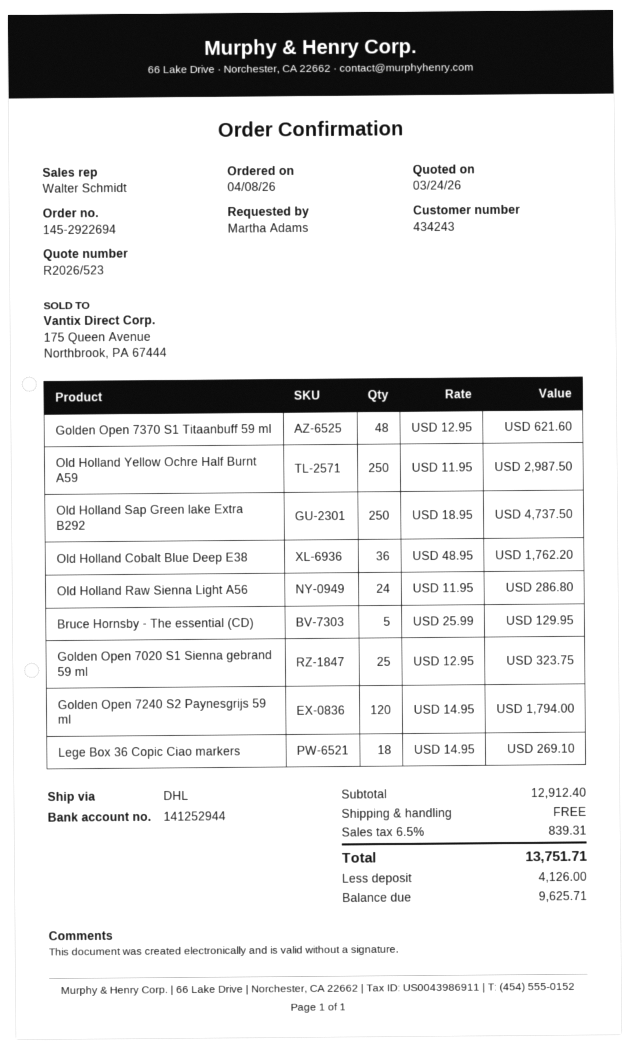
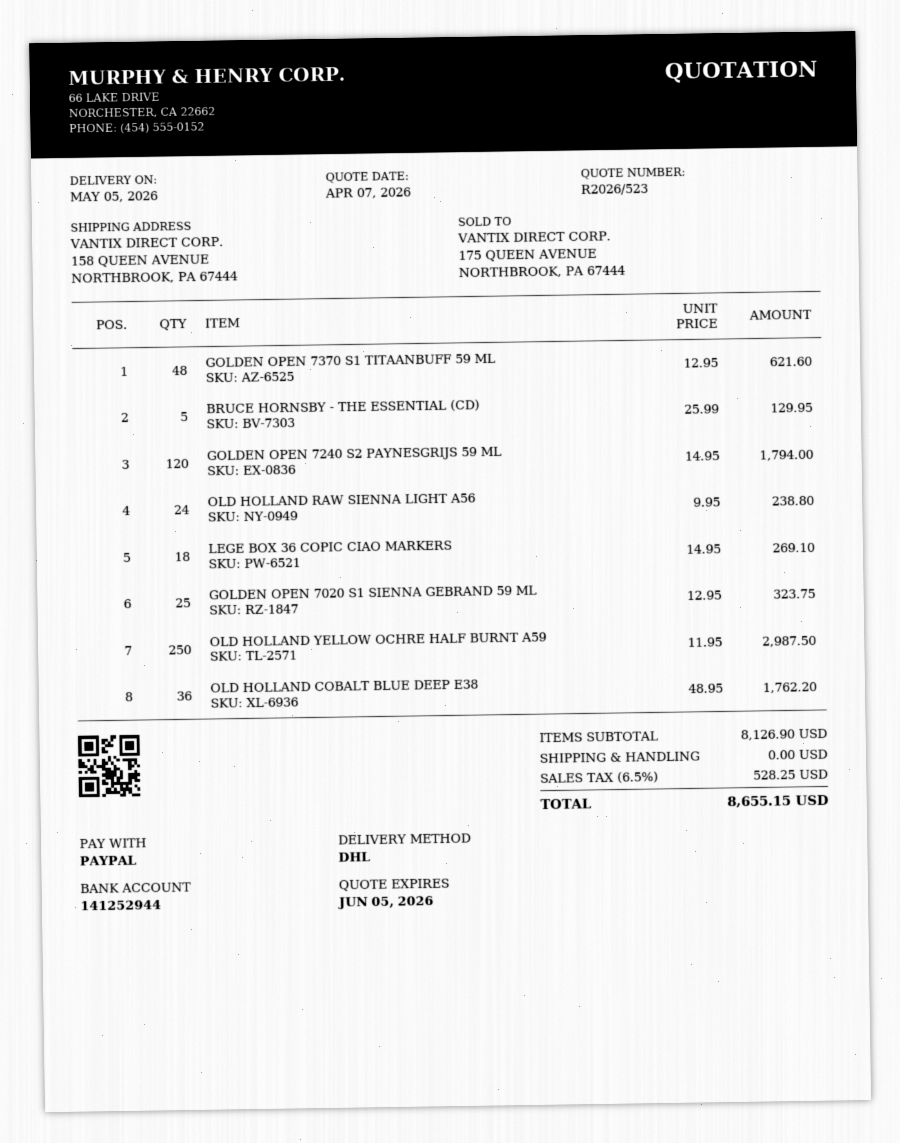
quote date: 2026-03-24 -> 2026-04-07
Old Holland Sap Green lake Extra B292: 250 x 18.95 = 4737.50 -> none
Old Holland Raw Sienna Light A56: 24 x 11.95 = 286.80 -> 24 x 9.95 = 238.80
subtotal: 12912.40 -> 8126.90
tax: 6.5% = 839.31 -> 6.5% = 528.25
total: 13751.71 -> 8655.15

